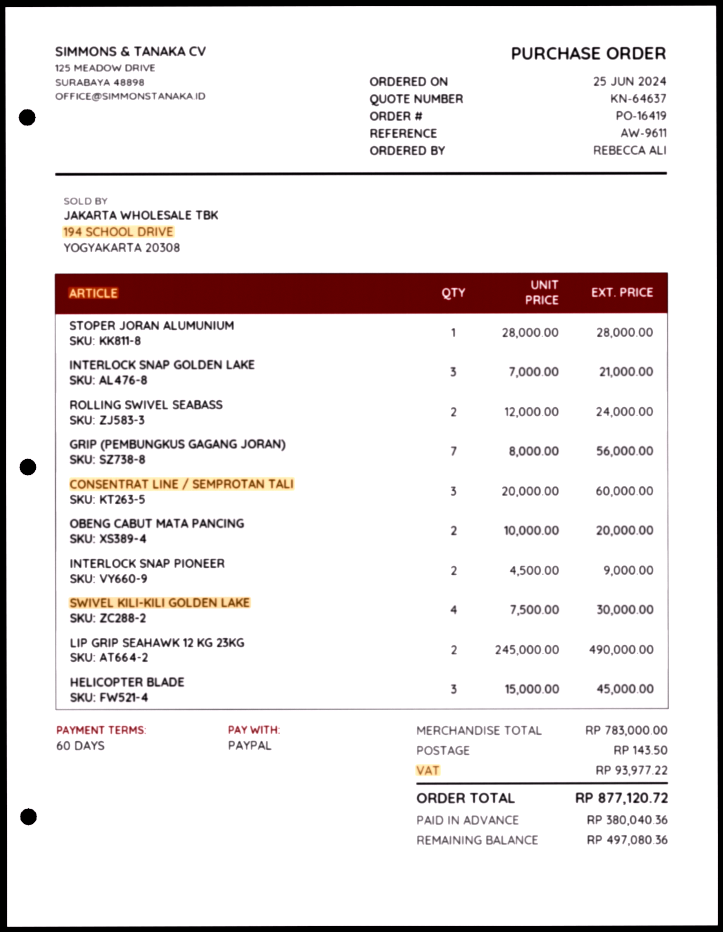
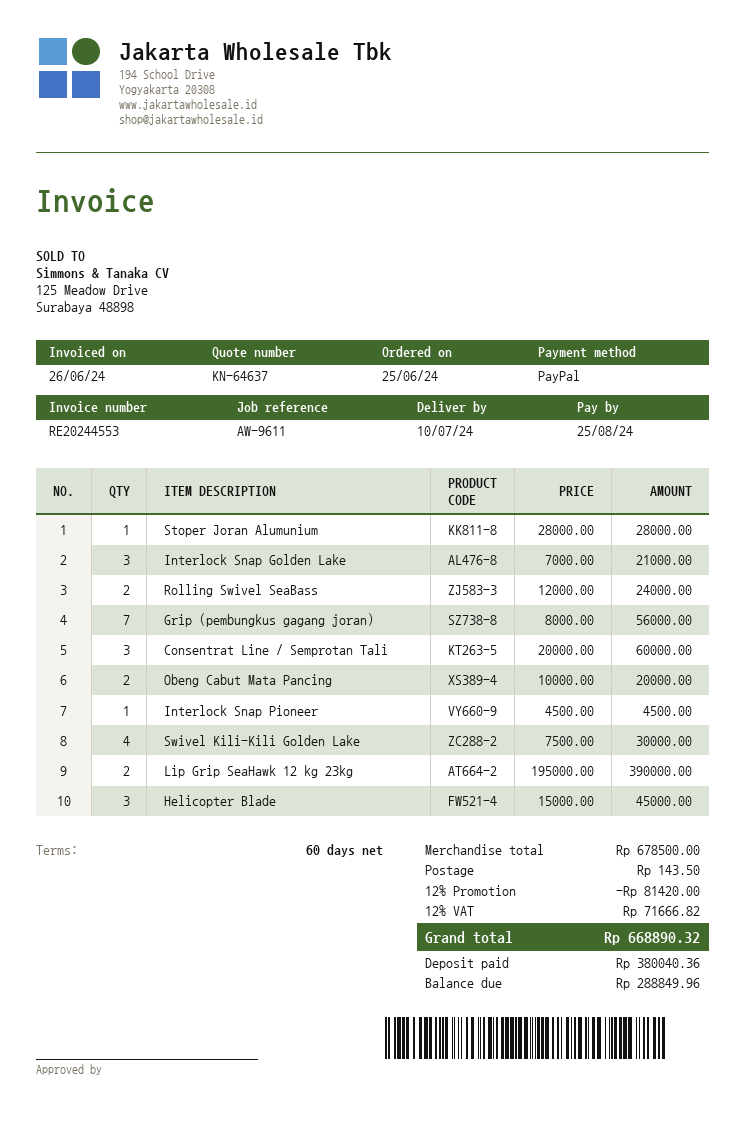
INTERLOCK SNAP PIONEER: 2 x 4500.00 = 9000.00 -> 1 x 4500.00 = 4500.00
LIP GRIP SEAHAWK 12 KG 23KG: 2 x 245000.00 = 490000.00 -> 2 x 195000.00 = 390000.00
subtotal: 783000.00 -> 678500.00
discount: none -> 12% = 81420.00
tax: 93977.22 -> 71666.82
total: 877120.72 -> 668890.32
balance: 497080.36 -> 288849.96

